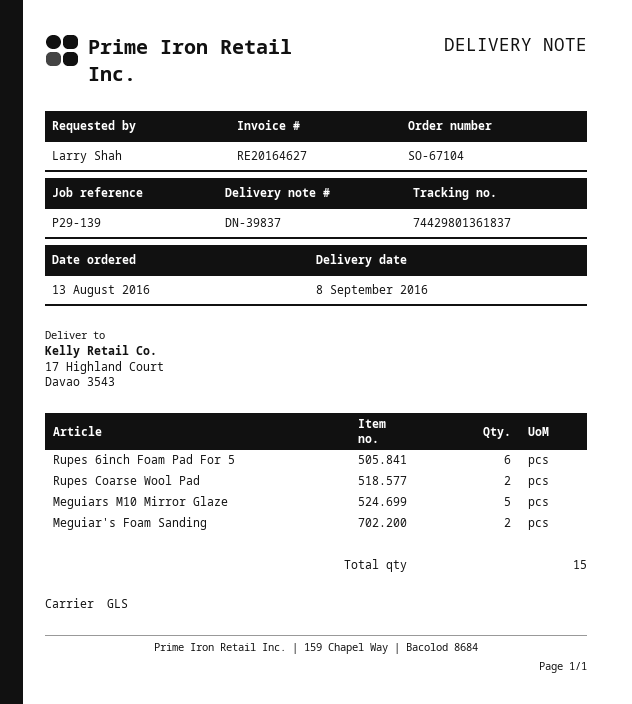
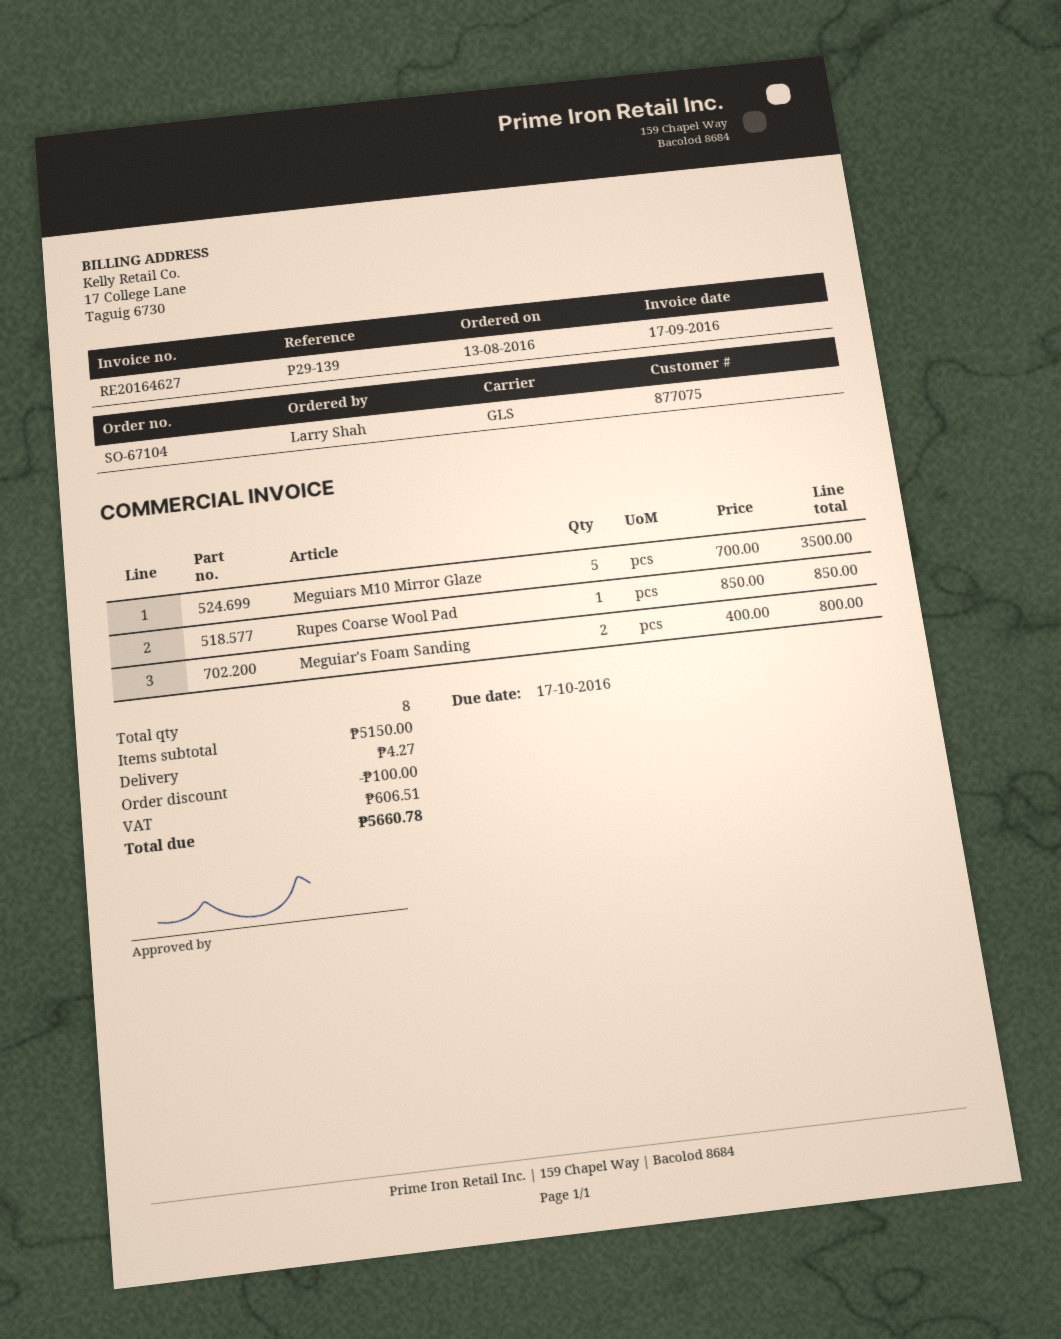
Rupes 6inch Foam Pad For 5: 6 -> none
Rupes Coarse Wool Pad: 2 -> 1
total quantity: 15 -> 8

